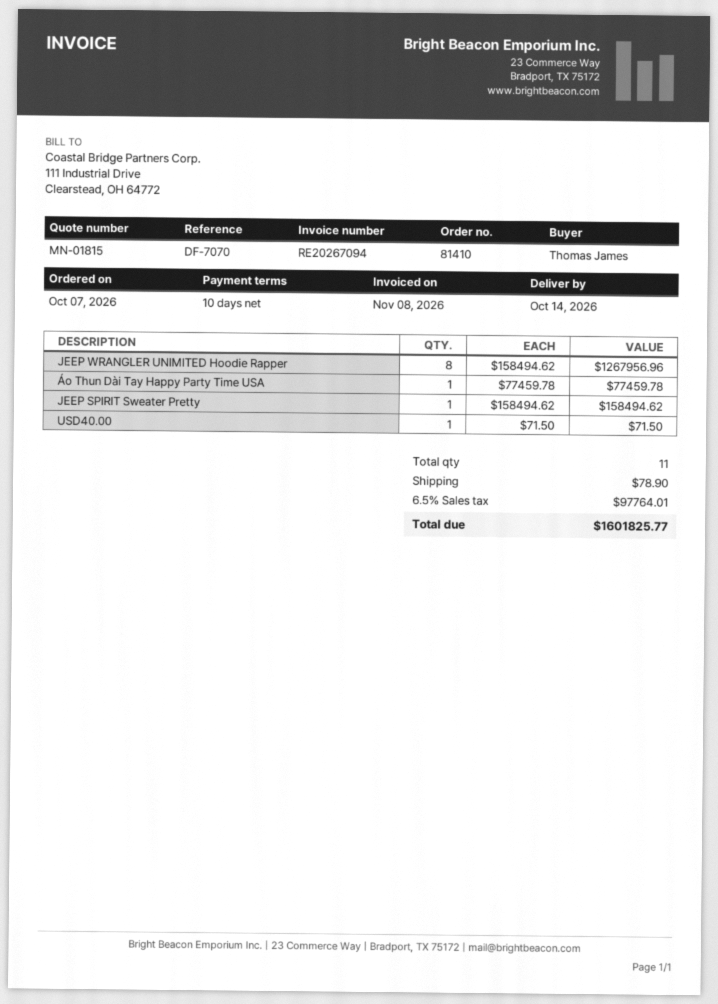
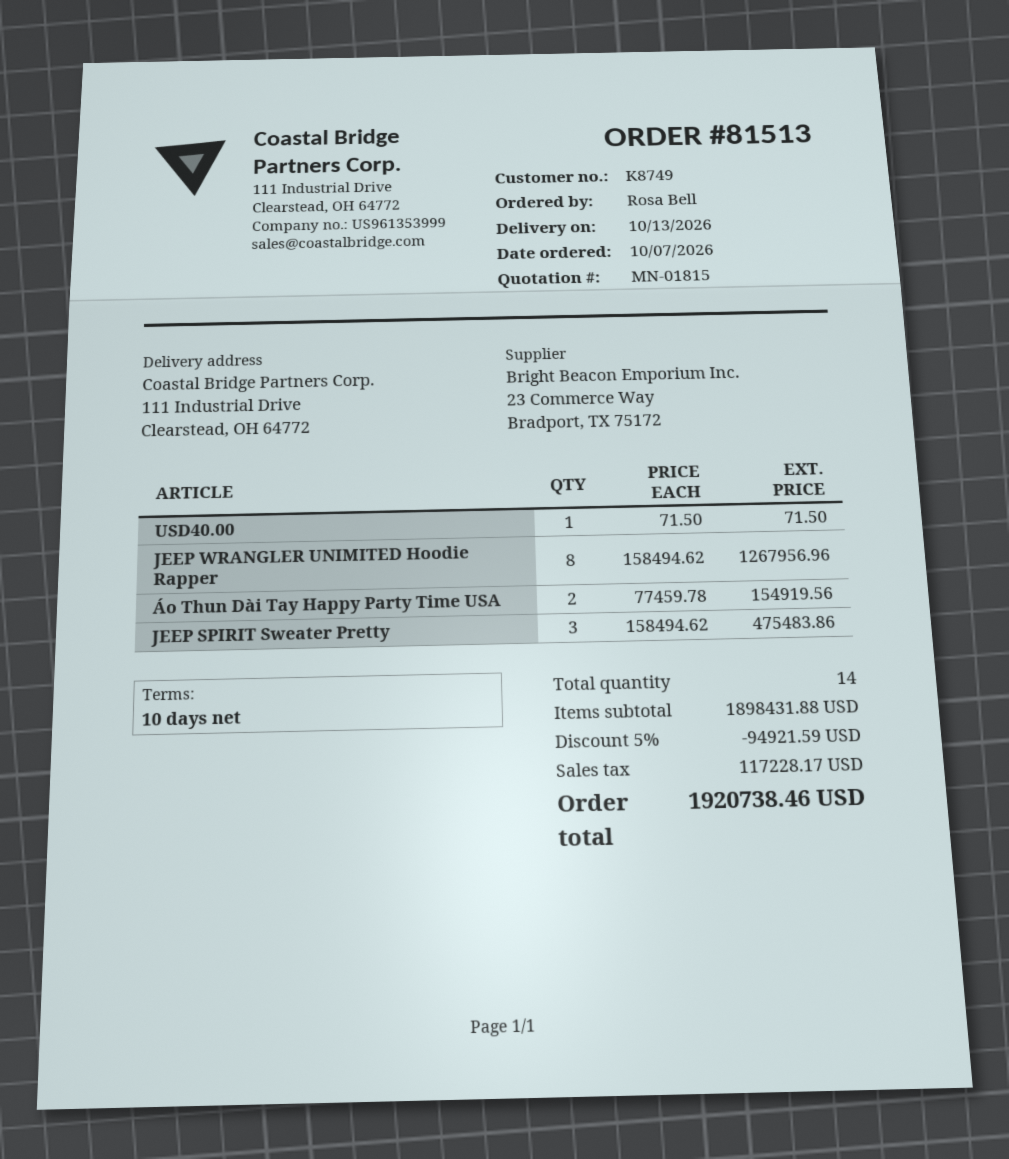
order number: 81410 -> 81513
delivery date: 2026-10-14 -> 2026-10-13
ordered by: Thomas James -> Rosa Bell
Áo Thun Dài Tay Happy Party Time USA: 1 x 77459.78 = 77459.78 -> 2 x 77459.78 = 154919.56
JEEP SPIRIT Sweater Pretty: 1 x 158494.62 = 158494.62 -> 3 x 158494.62 = 475483.86
total quantity: 11 -> 14
discount: none -> 5% = 94921.59
shipping: 78.90 -> none
tax: 97764.01 -> 117228.17
total: 1601825.77 -> 1920738.46

